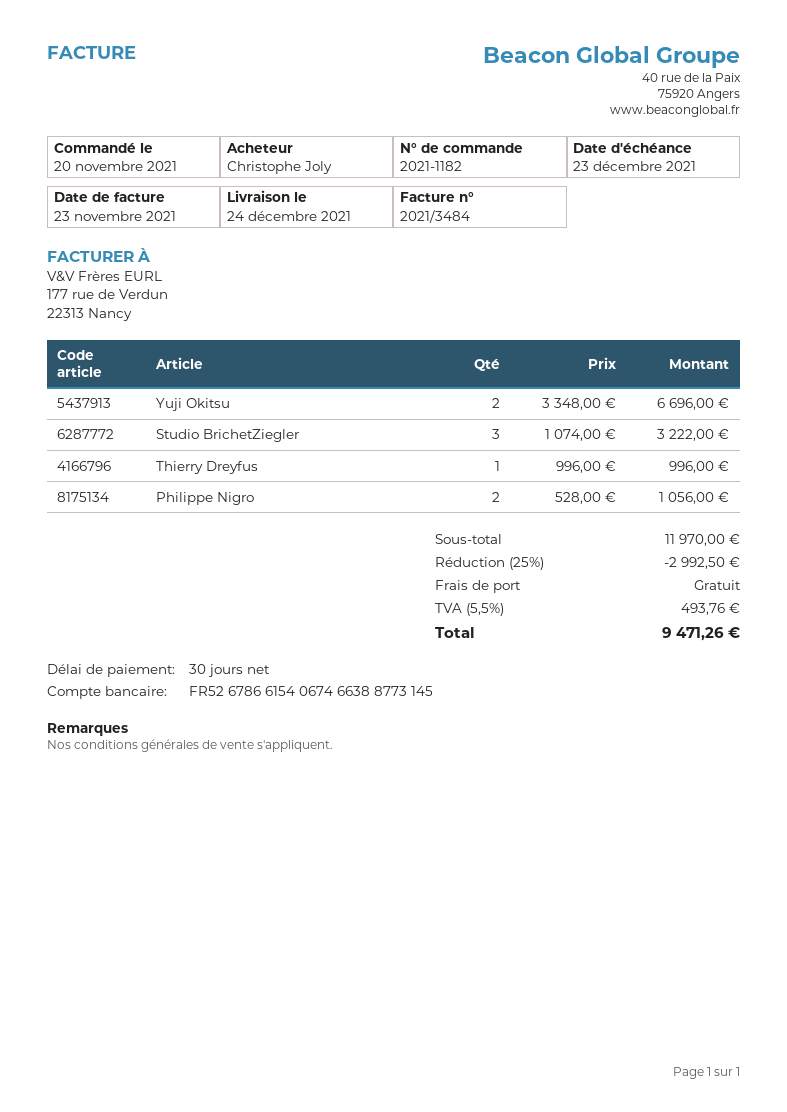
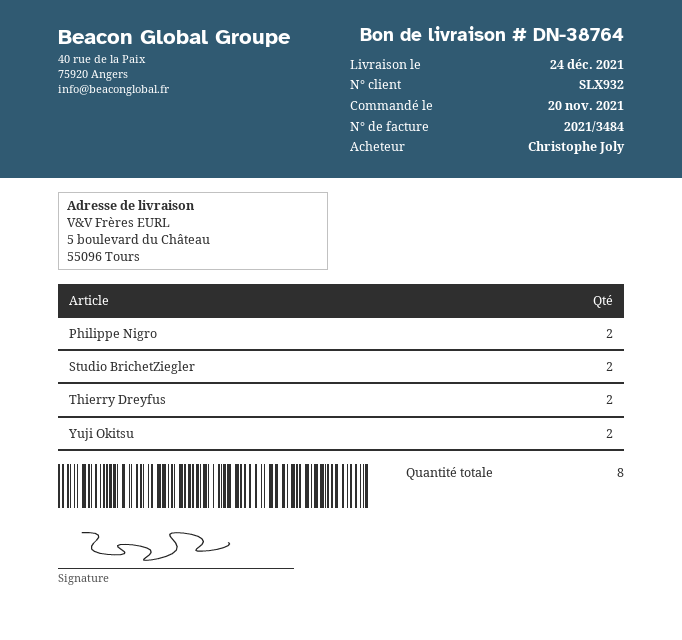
Studio BrichetZiegler: 3 -> 2
Thierry Dreyfus: 1 -> 2

